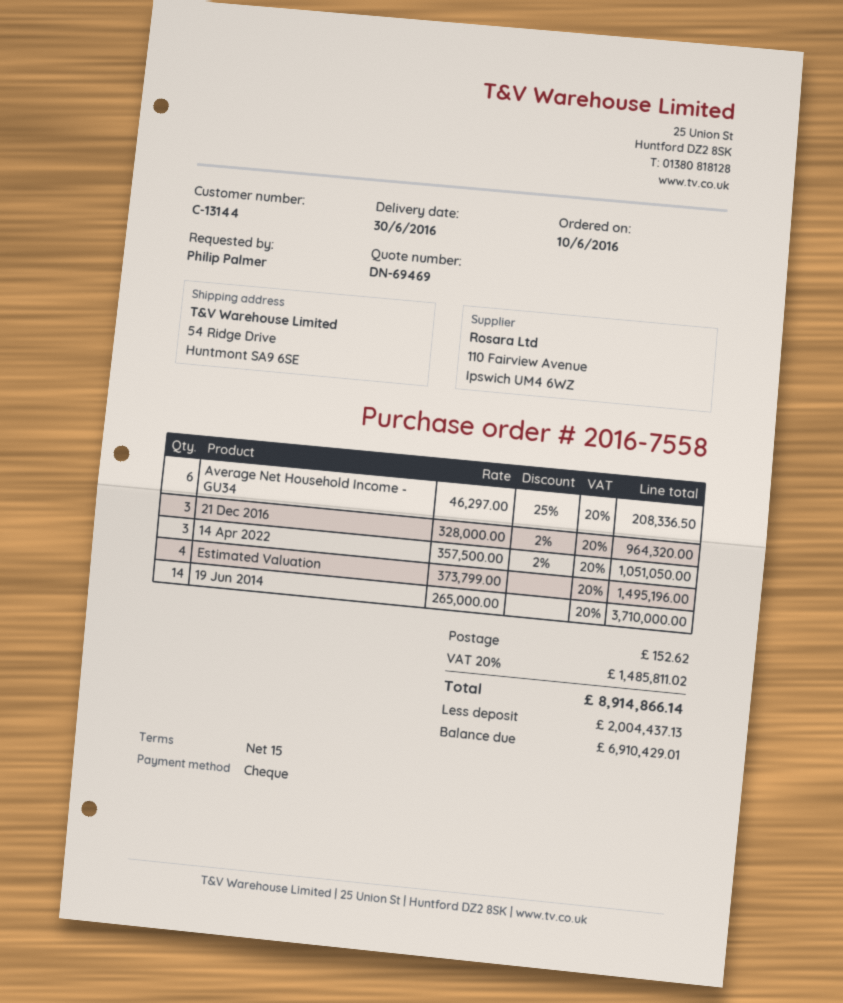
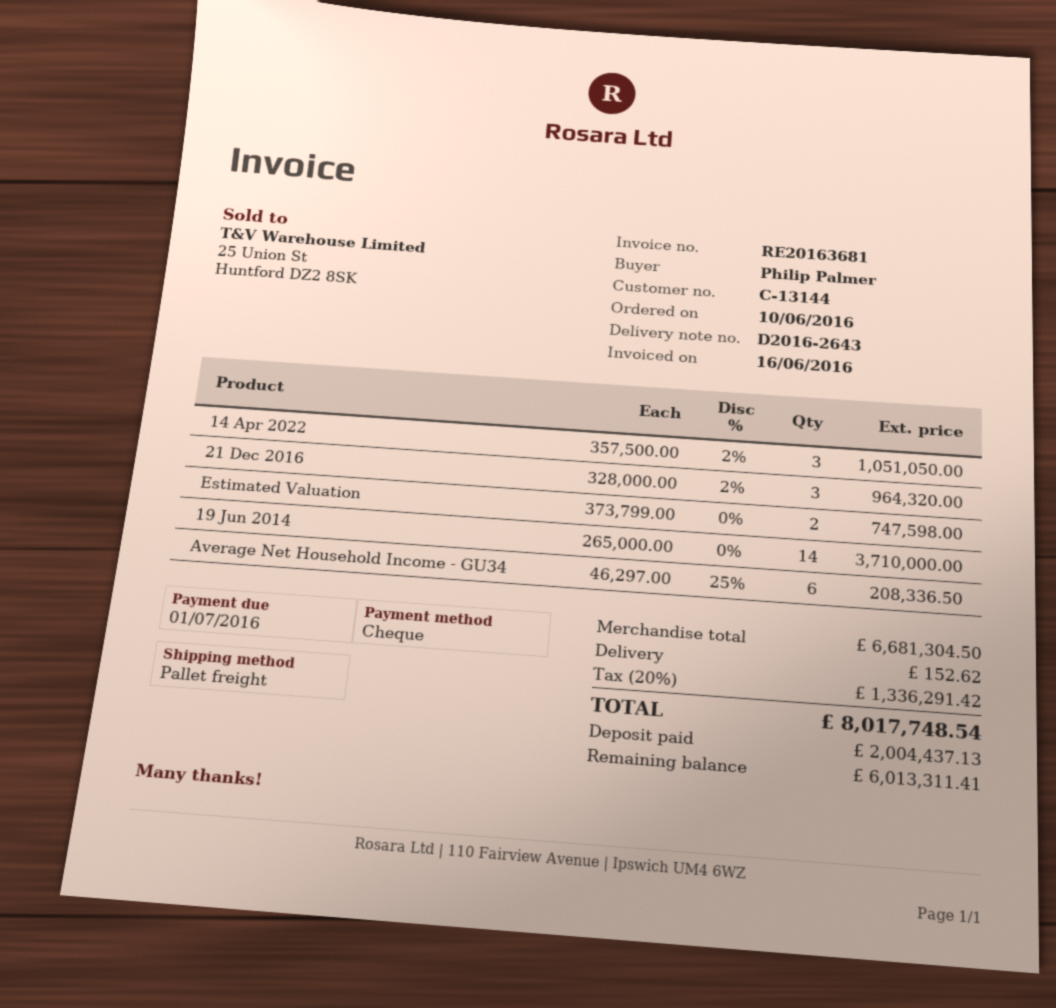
Estimated Valuation: 4 x 373799.00 = 1495196.00 -> 2 x 373799.00 = 747598.00
tax: 20% = 1485811.02 -> 20% = 1336291.42
total: 8914866.14 -> 8017748.54
balance: 6910429.01 -> 6013311.41

